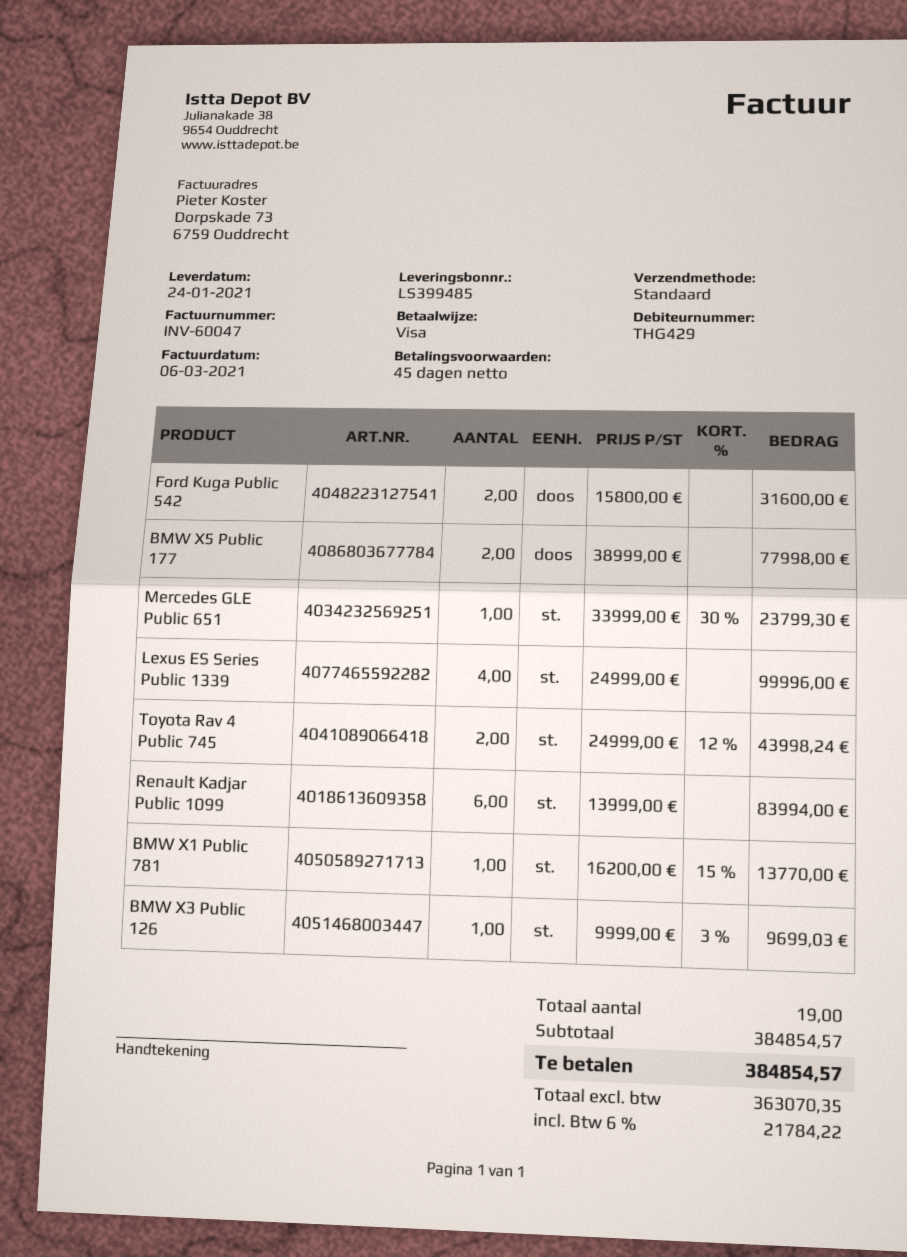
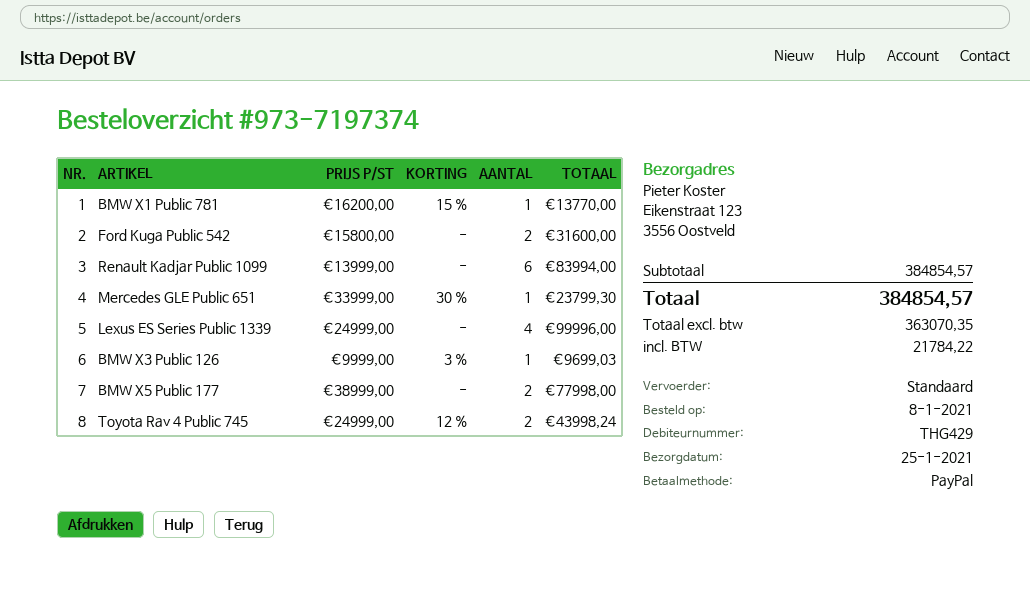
delivery date: 2021-01-24 -> 2021-01-25
payment method: Visa -> PayPal

